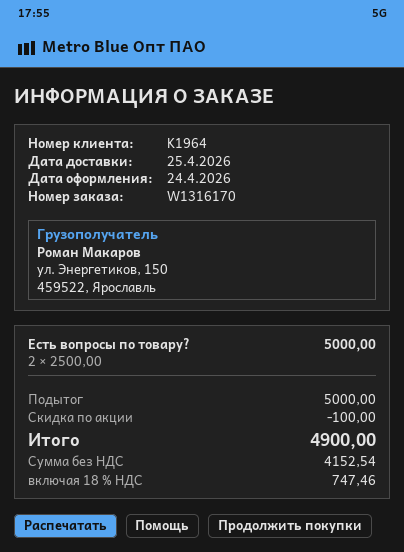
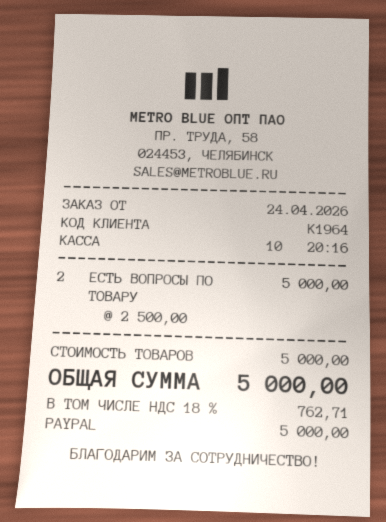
discount: 100.00 -> none
tax: 18% = 747.46 -> 18% = 762.71
total: 4900.00 -> 5000.00

